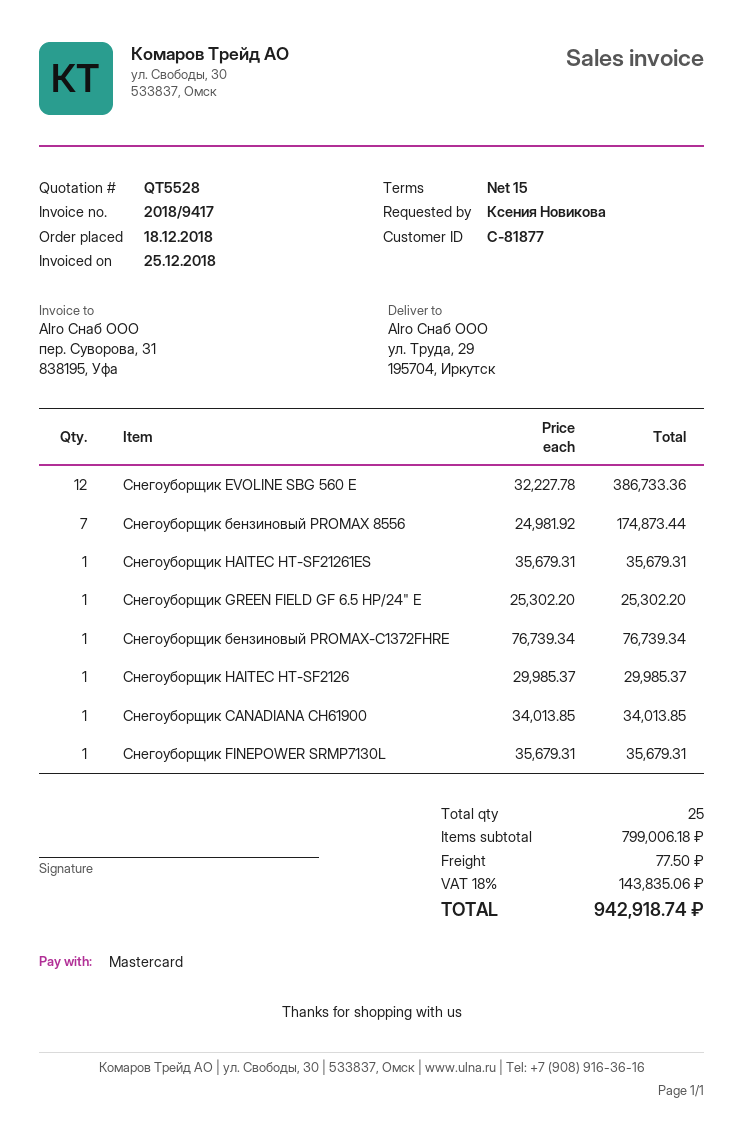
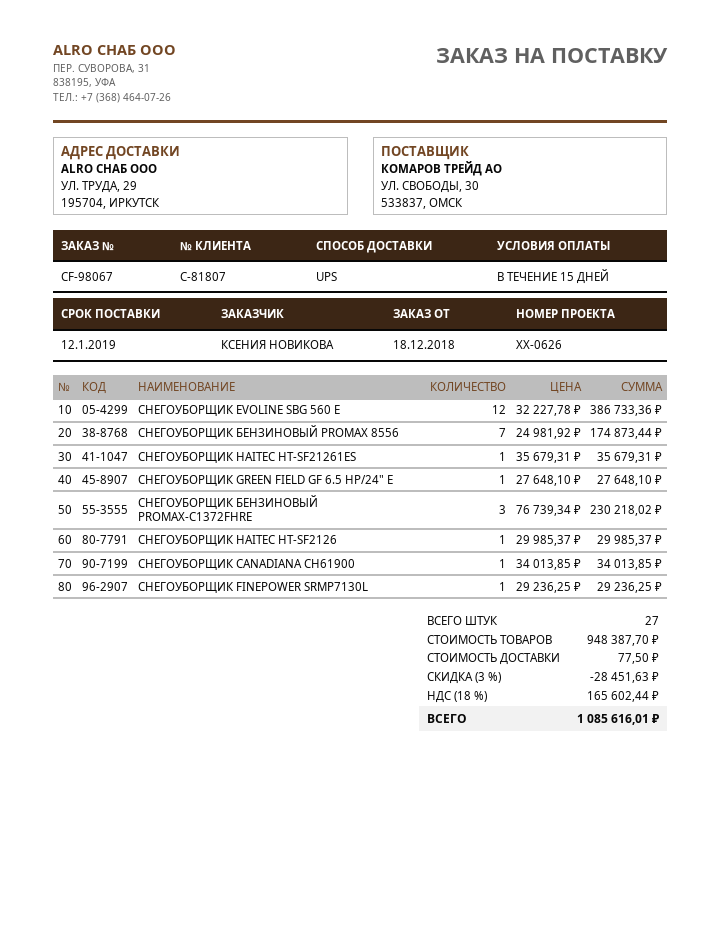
customer number: C-81877 -> C-81807
Снегоуборщик GREEN FIELD GF 6.5 HP/24" E: 1 x 25302.20 = 25302.20 -> 1 x 27648.10 = 27648.10
Снегоуборщик бензиновый PROMAX-C1372FHRE: 1 x 76739.34 = 76739.34 -> 3 x 76739.34 = 230218.02
Снегоуборщик FINEPOWER SRMP7130L: 1 x 35679.31 = 35679.31 -> 1 x 29236.25 = 29236.25
total quantity: 25 -> 27
subtotal: 799006.18 -> 948387.70
discount: none -> 3% = 28451.63
tax: 18% = 143835.06 -> 18% = 165602.44
total: 942918.74 -> 1085616.01

